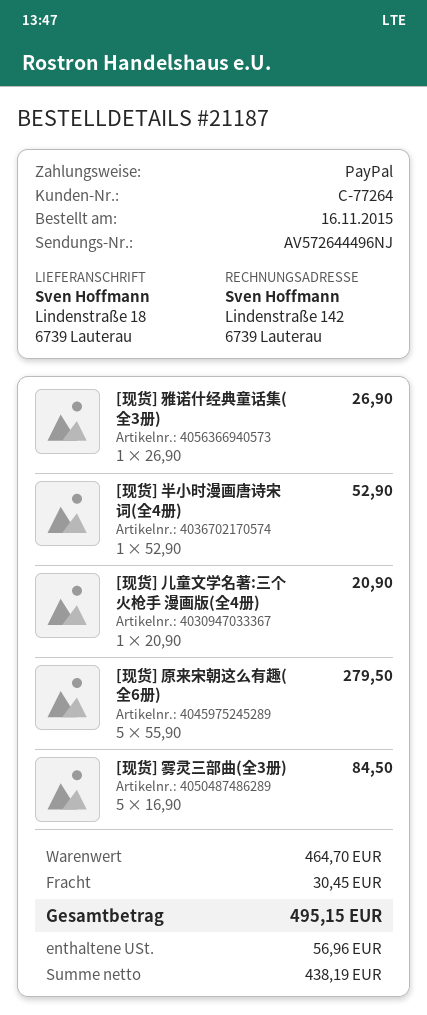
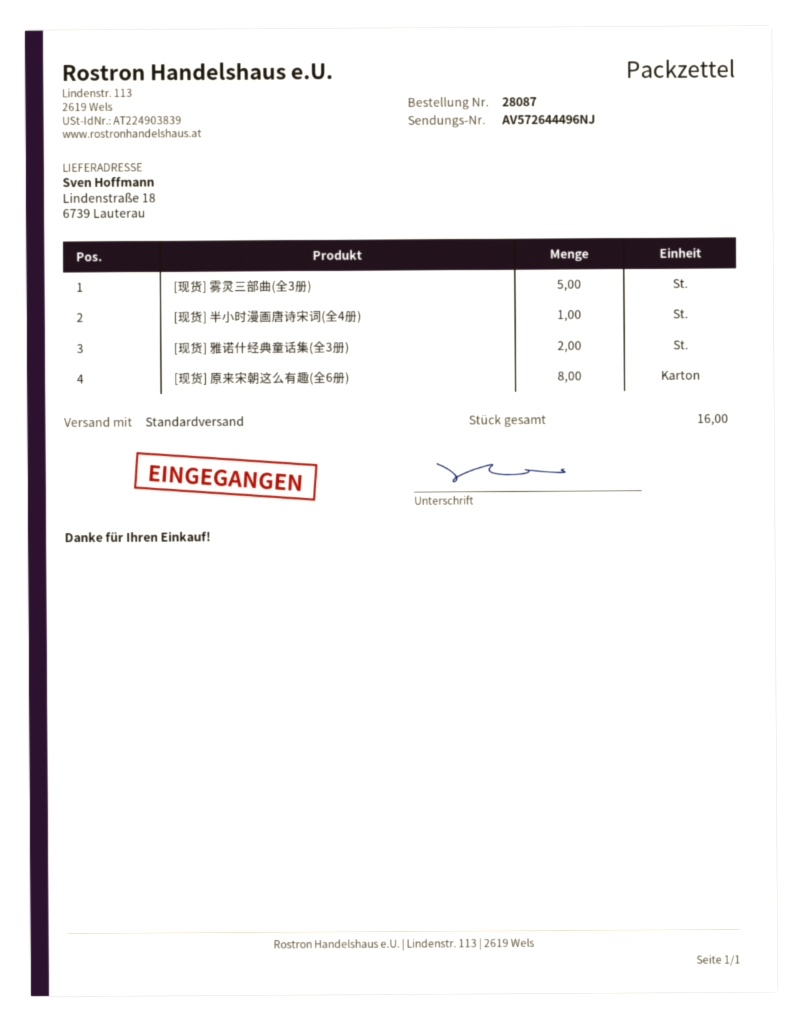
order number: 21187 -> 28087
[现货] 雅诺什经典童话集(全3册): 1 -> 2
[现货] 儿童文学名著:三个火枪手 漫画版(全4册): 1 -> none
[现货] 原来宋朝这么有趣(全6册): 5 -> 8

